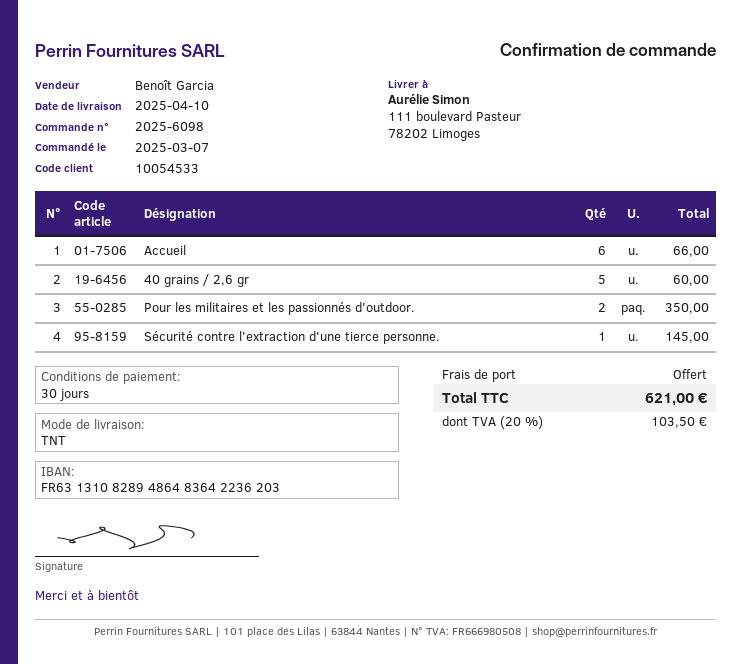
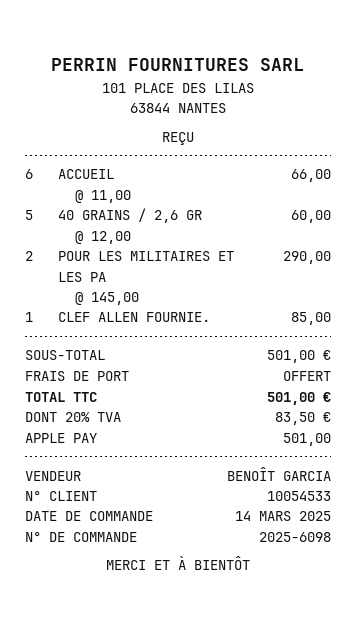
order date: 2025-03-07 -> 2025-03-14
Pour les militaires et les passionnés d'outdoor.: 2 for 350.00 -> 2 for 290.00
Sécurité contre l'extraction d'une tierce personne.: 1 for 145.00 -> none
CLEF ALLEN FOURNIE.: none -> 1 for 85.00
tax: 20% = 103.50 -> 20% = 83.50
total: 621.00 -> 501.00

